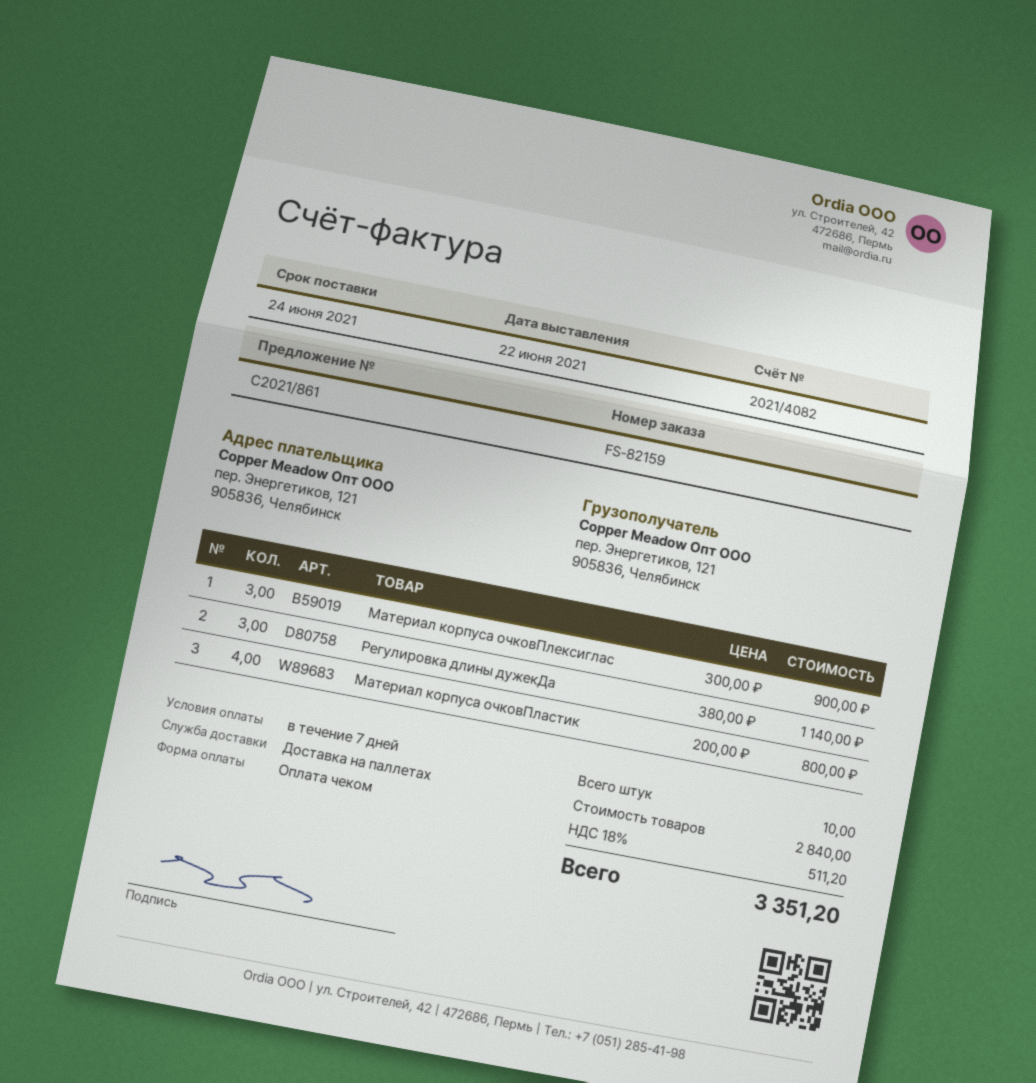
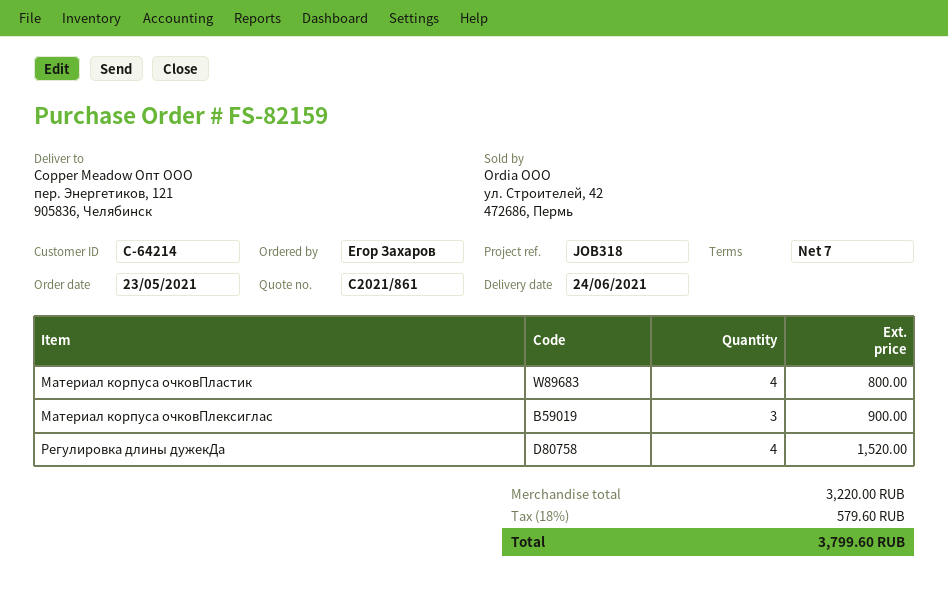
Регулировка длины дужекДа: 3 for 1140.00 -> 4 for 1520.00
subtotal: 2840.00 -> 3220.00
tax: 18% = 511.20 -> 18% = 579.60
total: 3351.20 -> 3799.60

